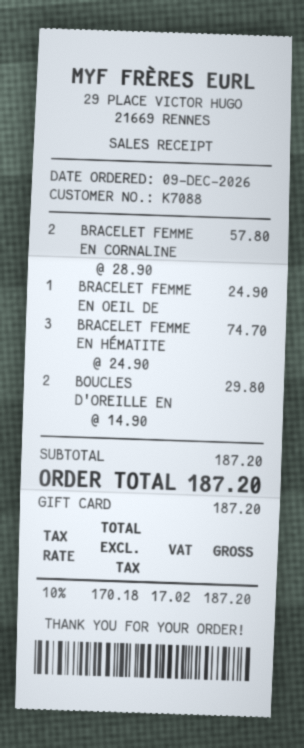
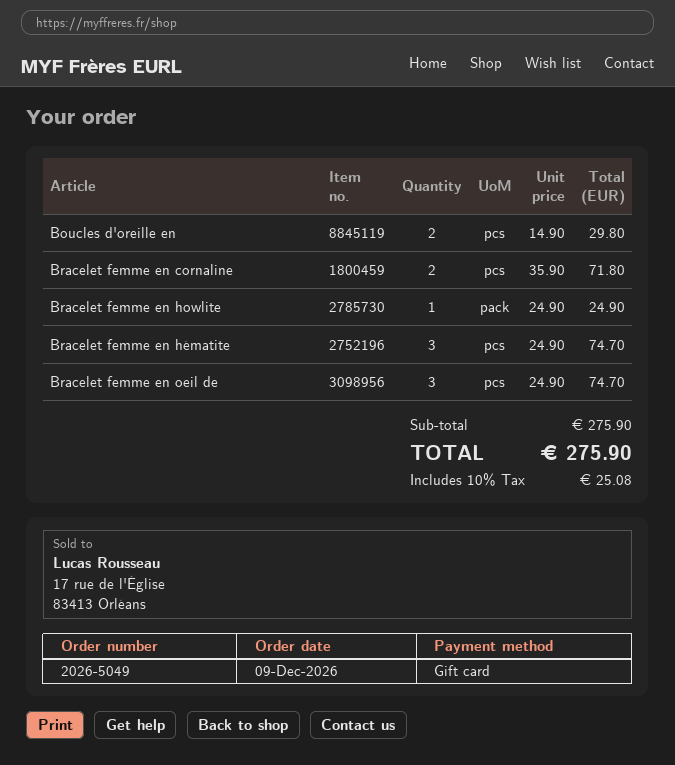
BRACELET FEMME EN CORNALINE: 2 x 28.90 = 57.80 -> 2 x 35.90 = 71.80
BRACELET FEMME EN OEIL DE: 1 x 24.90 = 24.90 -> 3 x 24.90 = 74.70
Bracelet femme en howlite: none -> 1 x 24.90 = 24.90
subtotal: 187.20 -> 275.90
tax: 10% = 17.02 -> 10% = 25.08
total: 187.20 -> 275.90

